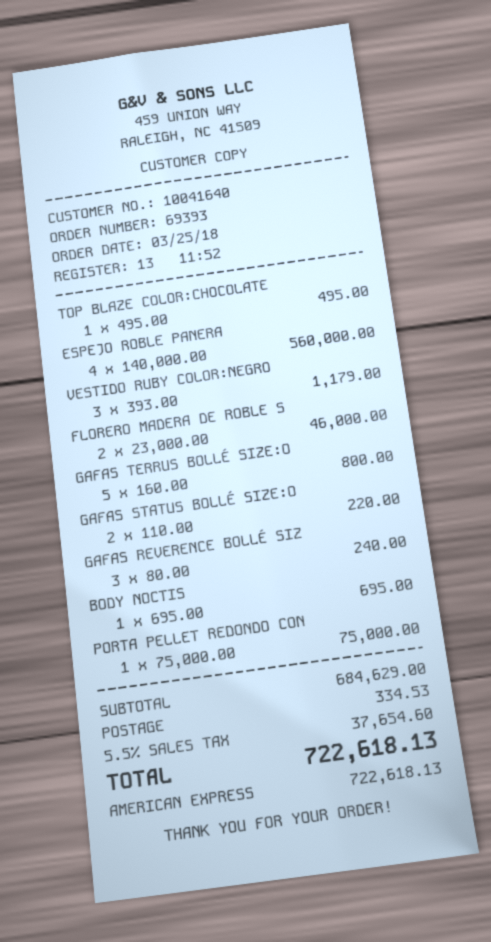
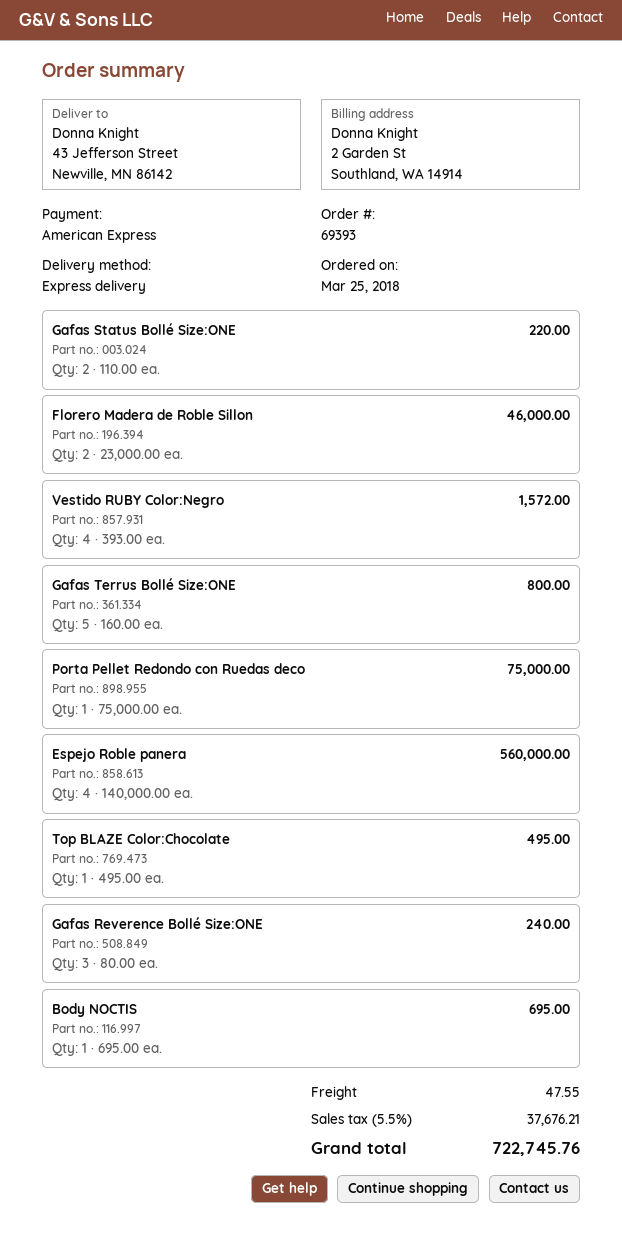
VESTIDO RUBY COLOR:NEGRO: 3 x 393.00 = 1179.00 -> 4 x 393.00 = 1572.00
shipping: 334.53 -> 47.55
tax: 5.5% = 37654.60 -> 5.5% = 37676.21
total: 722618.13 -> 722745.76

